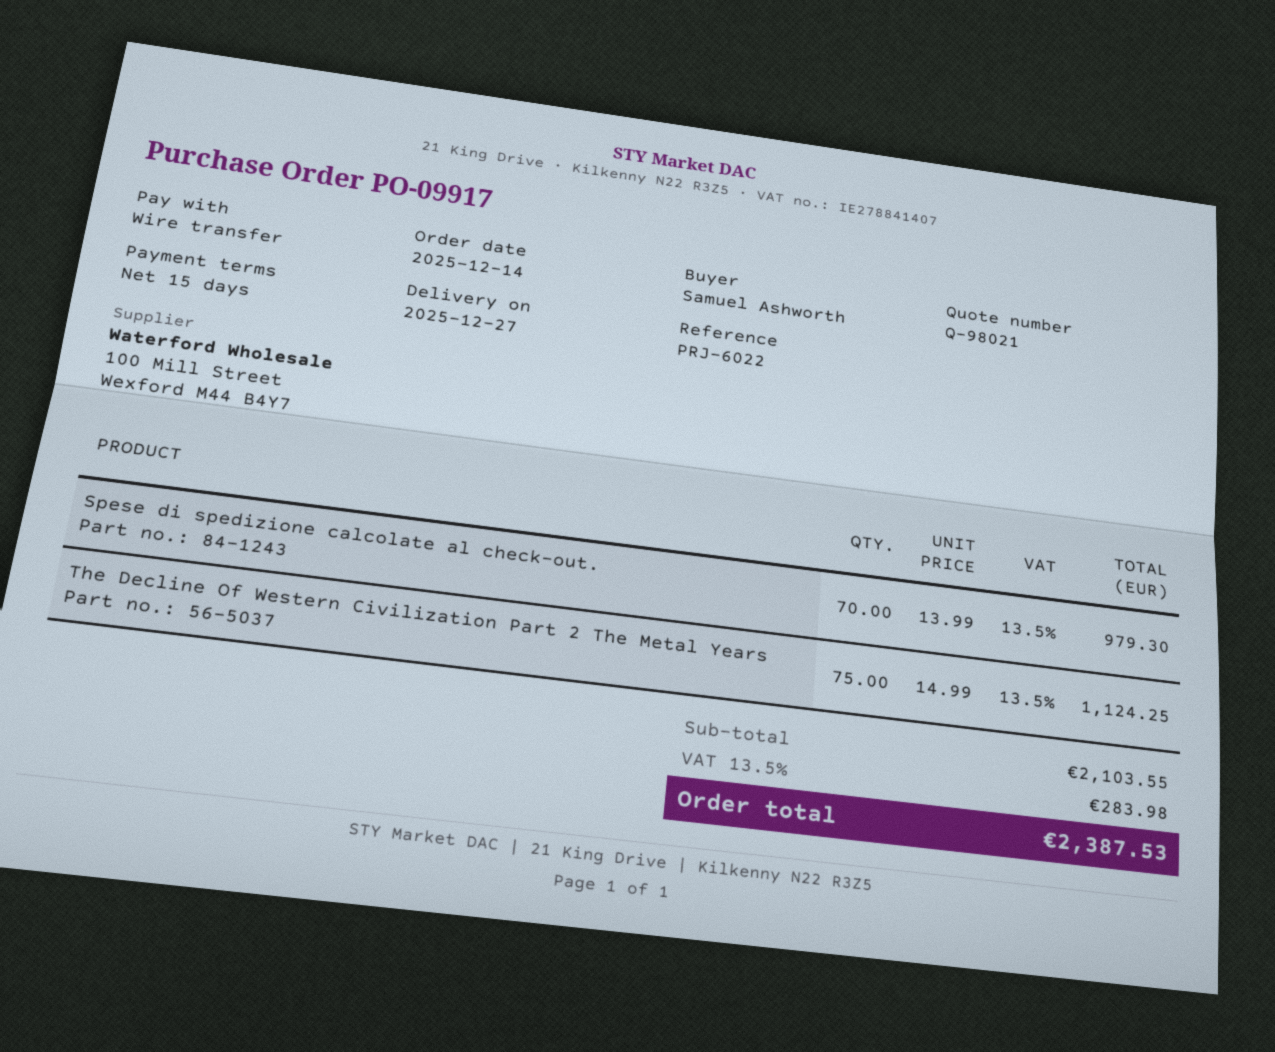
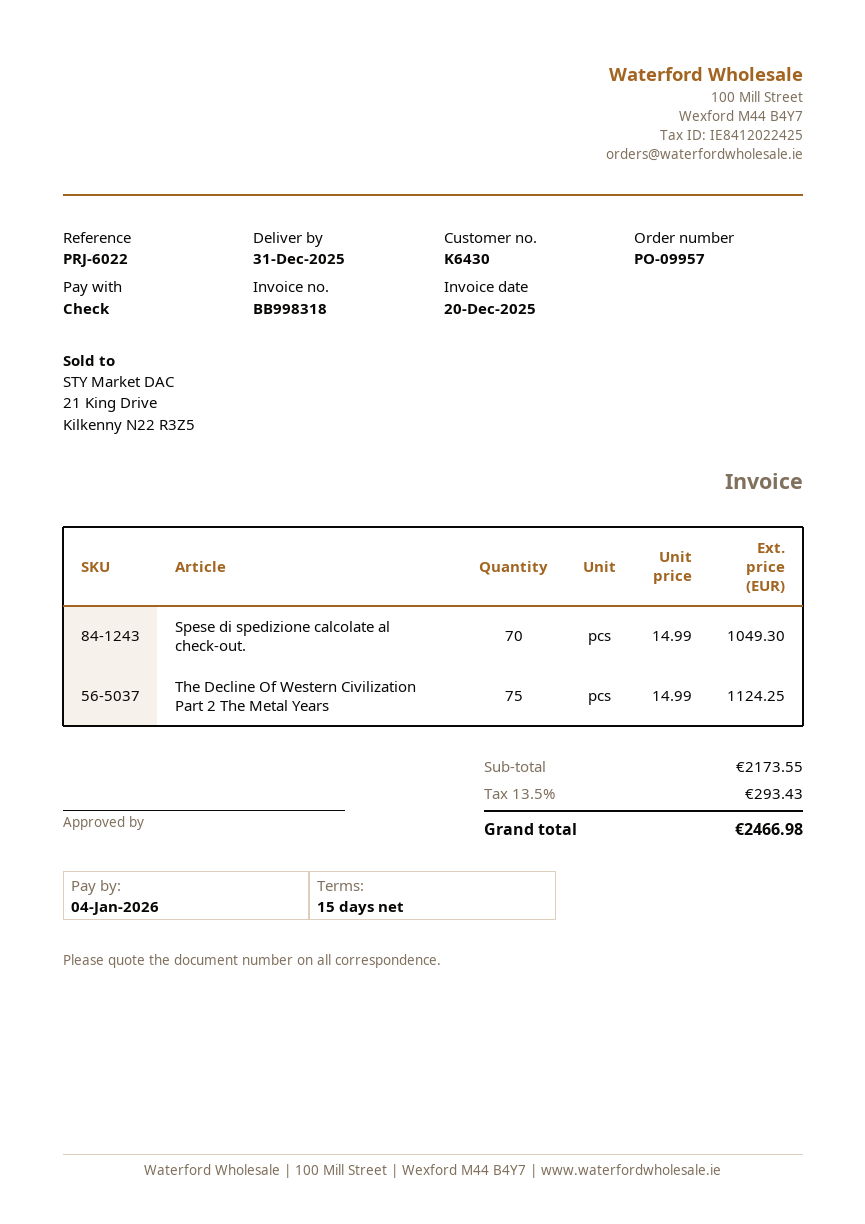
order number: PO-09917 -> PO-09957
delivery date: 2025-12-27 -> 2025-12-31
payment method: bank transfer -> cheque
Spese di spedizione calcolate al check-out.: 70 x 13.99 = 979.30 -> 70 x 14.99 = 1049.30
subtotal: 2103.55 -> 2173.55
tax: 13.5% = 283.98 -> 13.5% = 293.43
total: 2387.53 -> 2466.98

